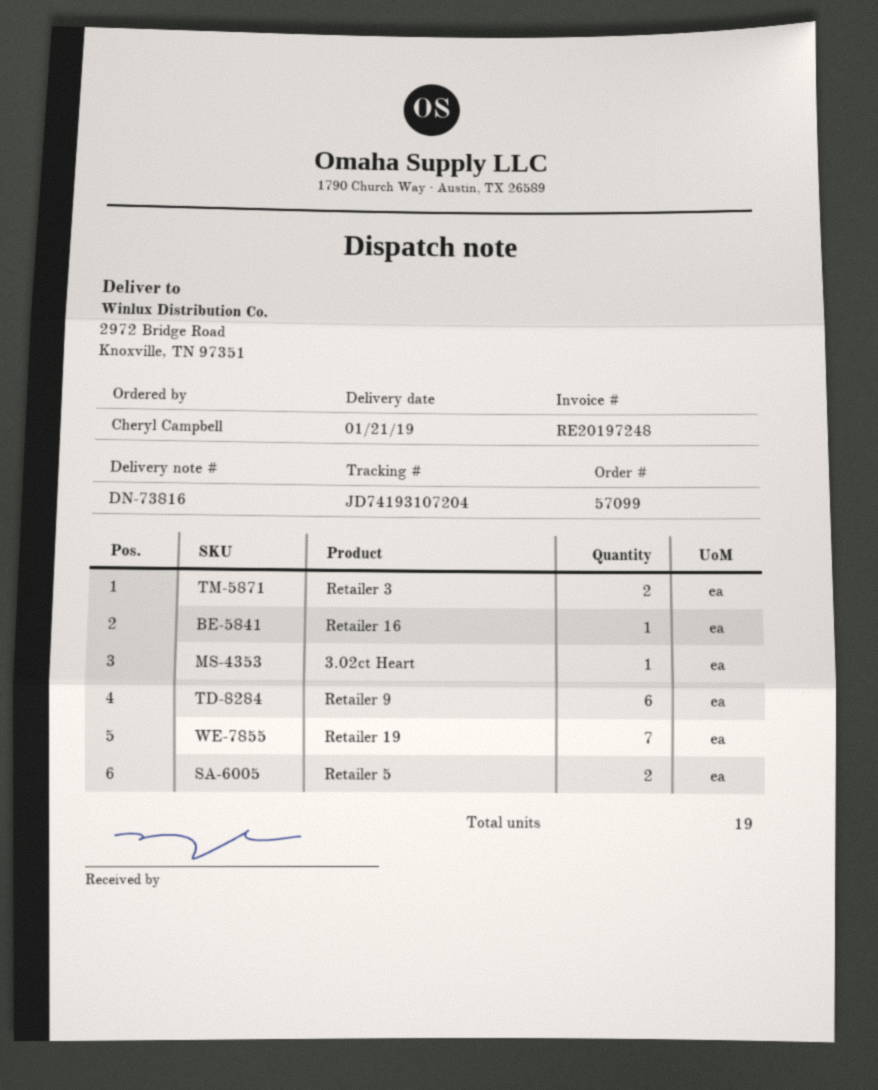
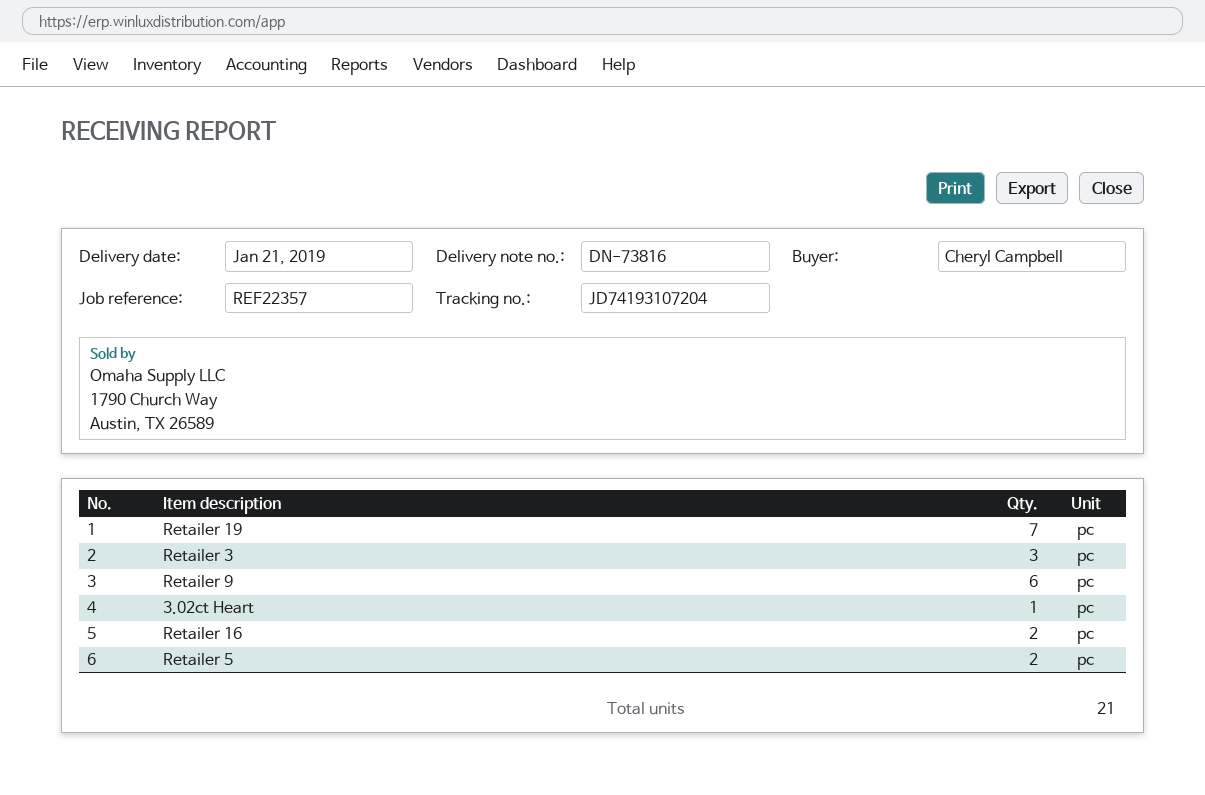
Retailer 3: 2 -> 3
Retailer 16: 1 -> 2
total quantity: 19 -> 21

